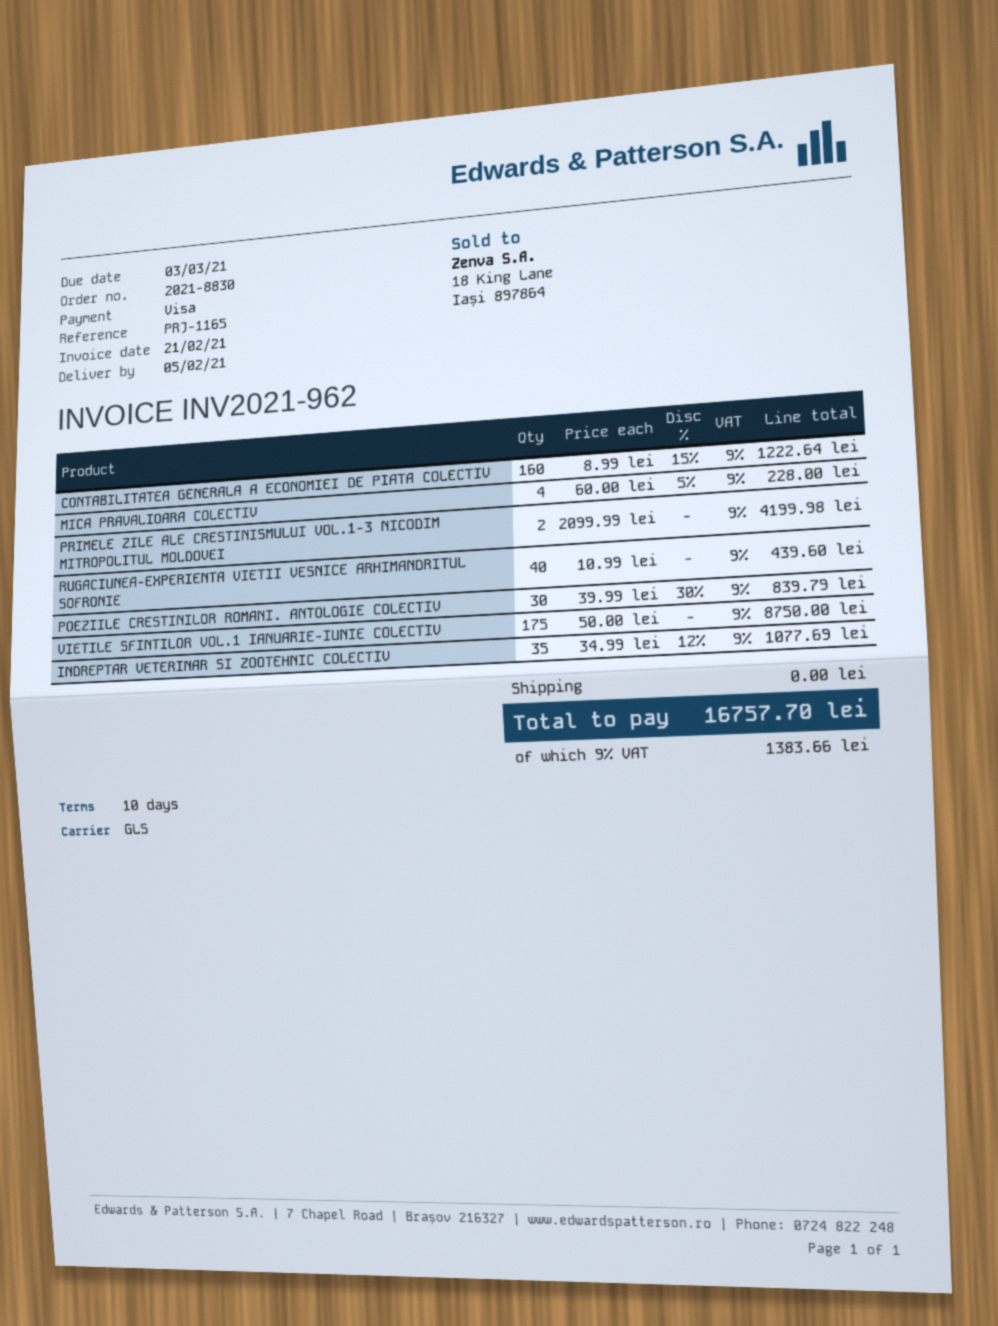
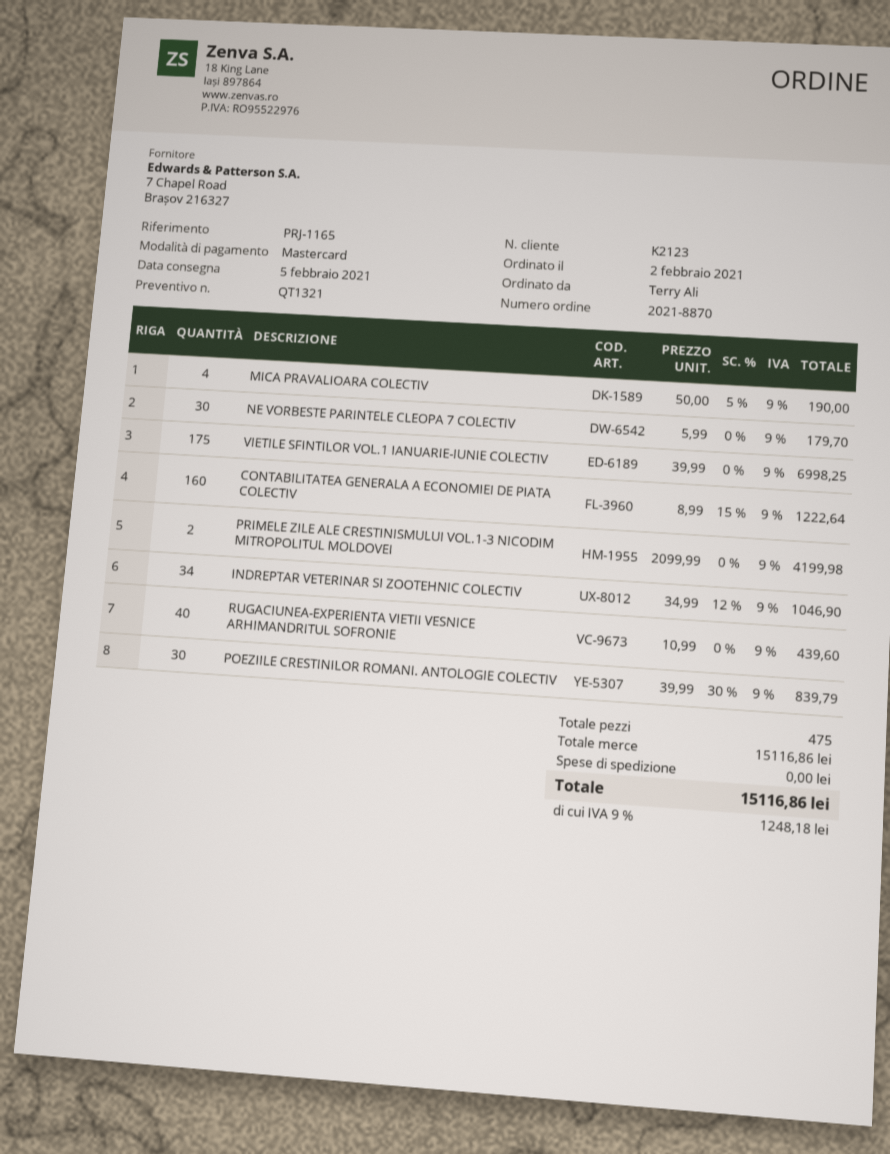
order number: 2021-8830 -> 2021-8870
payment method: Visa -> Mastercard
MICA PRAVALIOARA COLECTIV: 4 x 60.00 - 5% = 228.00 -> 4 x 50.00 - 5% = 190.00
VIETILE SFINTILOR VOL.1 IANUARIE-IUNIE COLECTIV: 175 x 50.00 = 8750.00 -> 175 x 39.99 = 6998.25
INDREPTAR VETERINAR SI ZOOTEHNIC COLECTIV: 35 x 34.99 - 12% = 1077.69 -> 34 x 34.99 - 12% = 1046.90
NE VORBESTE PARINTELE CLEOPA 7 COLECTIV: none -> 30 x 5.99 = 179.70
tax: 9% = 1383.66 -> 9% = 1248.18
total: 16757.70 -> 15116.86

